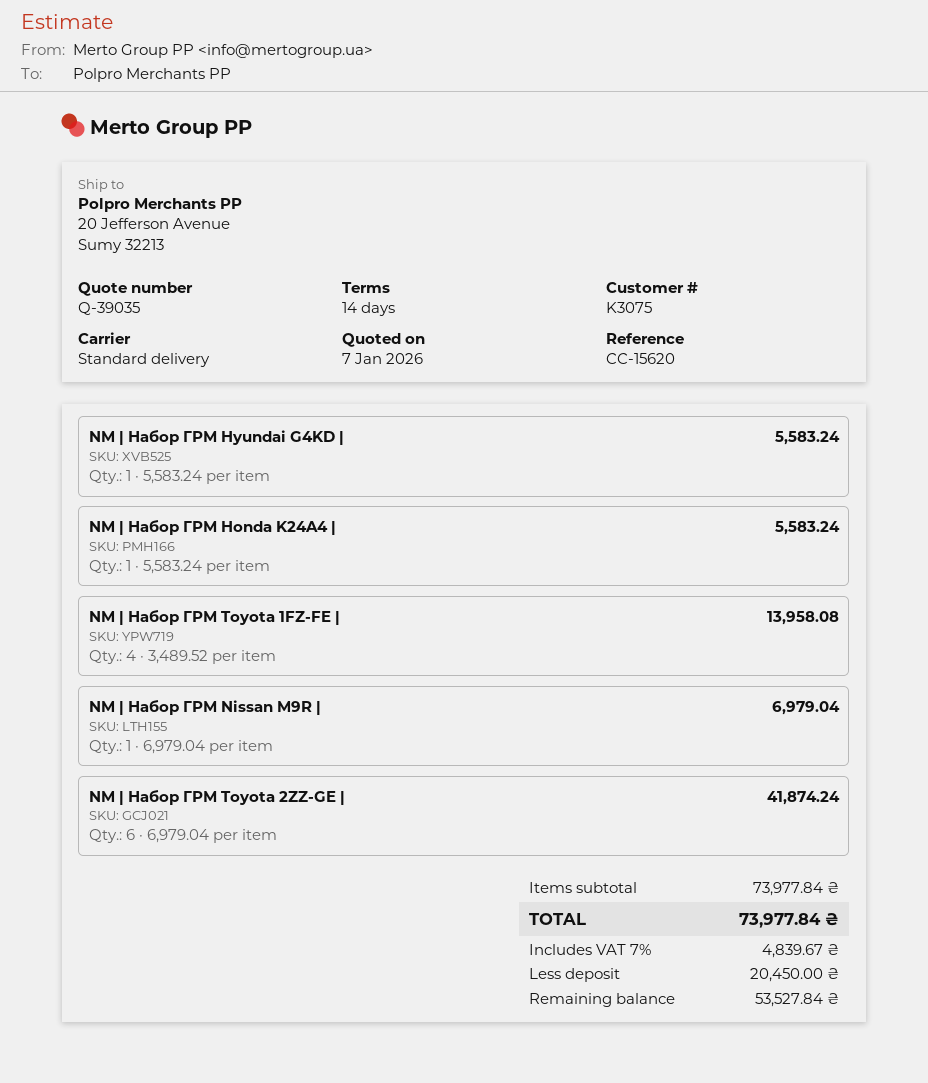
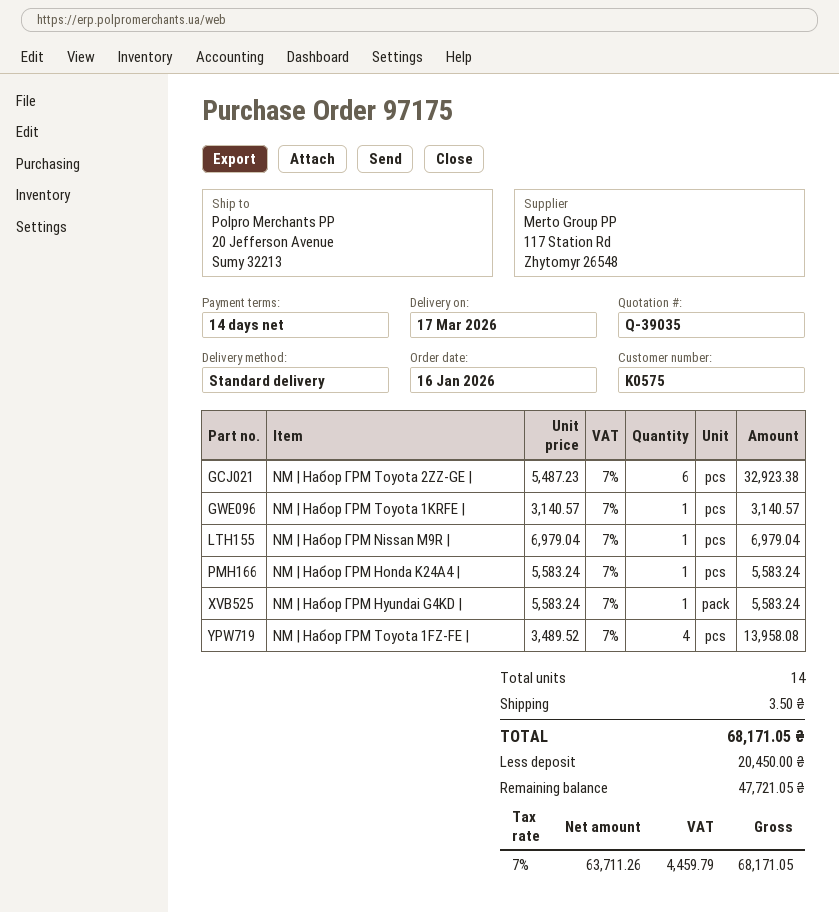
customer number: K3075 -> K0575
NM | Набор ГРМ Toyota 2ZZ-GE |: 6 x 6979.04 = 41874.24 -> 6 x 5487.23 = 32923.38
NM | Набор ГРМ Toyota 1KRFE |: none -> 1 x 3140.57 = 3140.57
shipping: none -> 3.50
tax: 7% = 4839.67 -> 7% = 4459.79
total: 73977.84 -> 68171.05
balance: 53527.84 -> 47721.05

